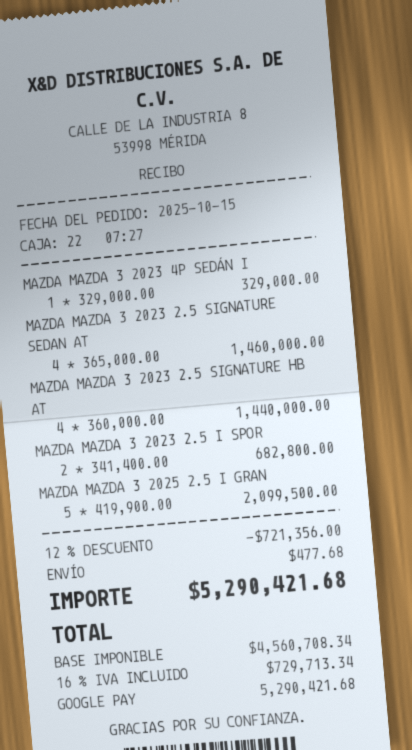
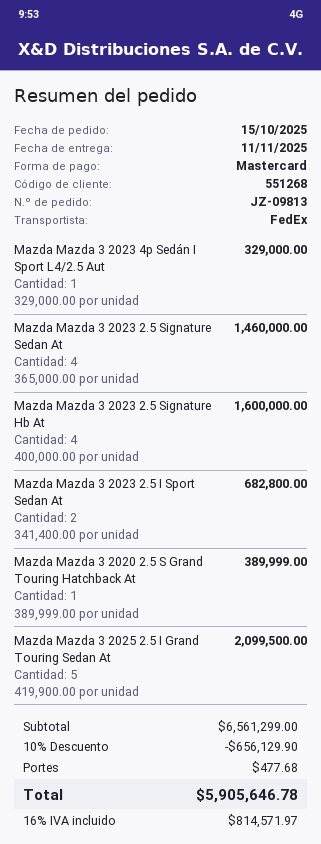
payment method: Google Pay -> Mastercard
MAZDA MAZDA 3 2023 2.5 SIGNATURE HB AT: 4 x 360000.00 = 1440000.00 -> 4 x 400000.00 = 1600000.00
Mazda Mazda 3 2020 2.5 S Grand Touring Hatchback At: none -> 1 x 389999.00 = 389999.00
discount: 12% = 721356.00 -> 10% = 656129.90
tax: 16% = 729713.34 -> 16% = 814571.97
total: 5290421.68 -> 5905646.78

